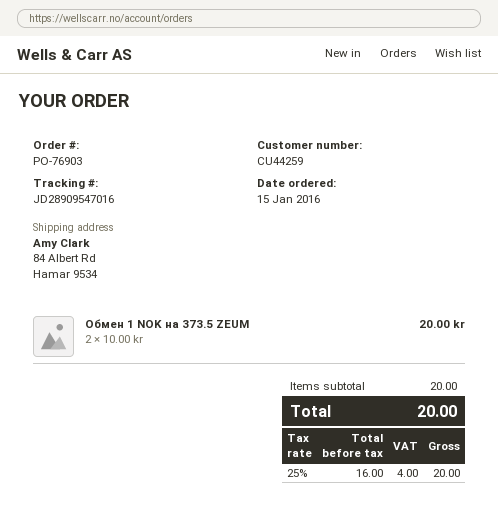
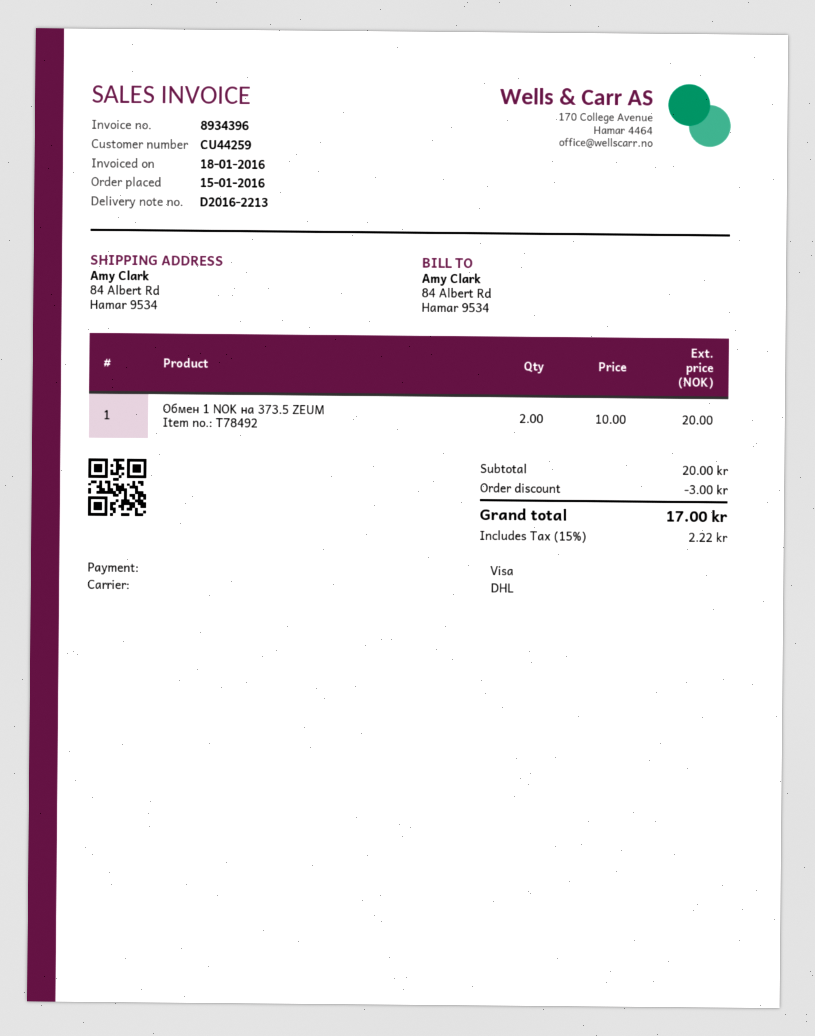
discount: none -> 3.00
tax: 25% = 4.00 -> 15% = 2.22
total: 20.00 -> 17.00

